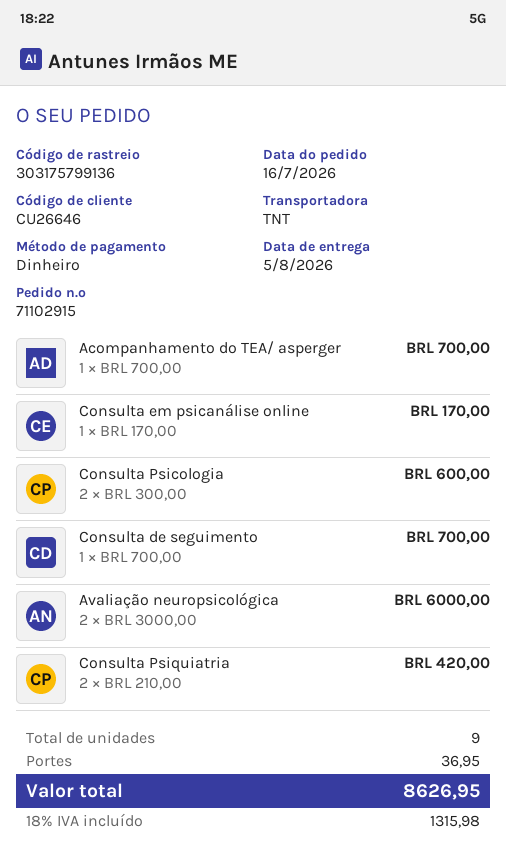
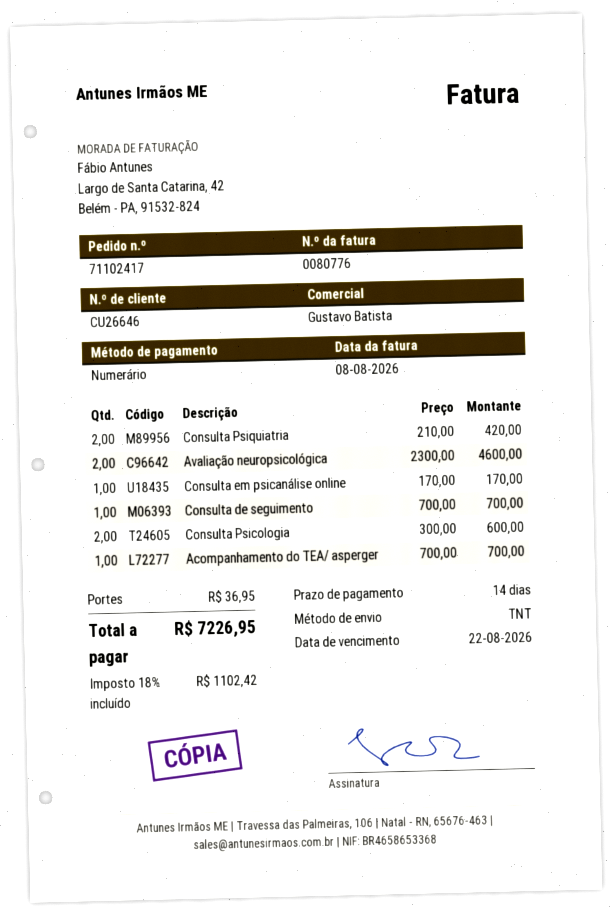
order number: 71102915 -> 71102417
Avaliação neuropsicológica: 2 x 3000.00 = 6000.00 -> 2 x 2300.00 = 4600.00
tax: 18% = 1315.98 -> 18% = 1102.42
total: 8626.95 -> 7226.95

